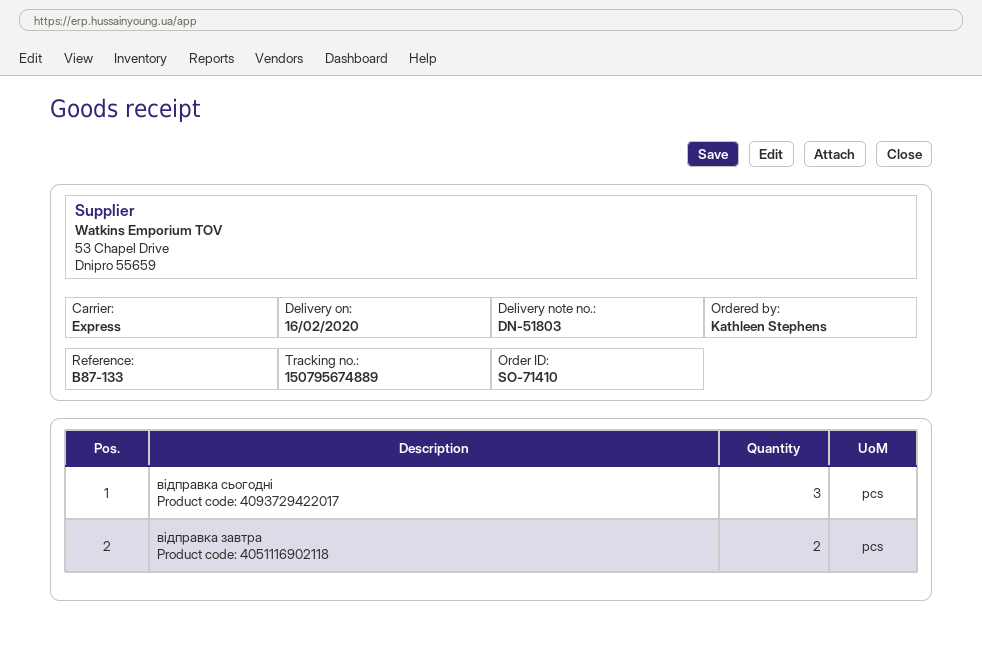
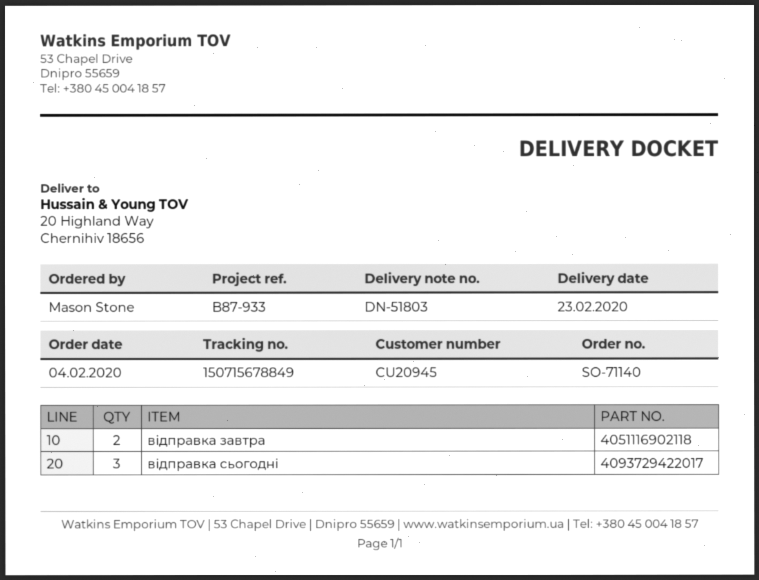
order number: SO-71410 -> SO-71140
delivery date: 2020-02-16 -> 2020-02-23
reference: B87-133 -> B87-933
ordered by: Kathleen Stephens -> Mason Stone
tracking number: 150795674889 -> 150715678849

